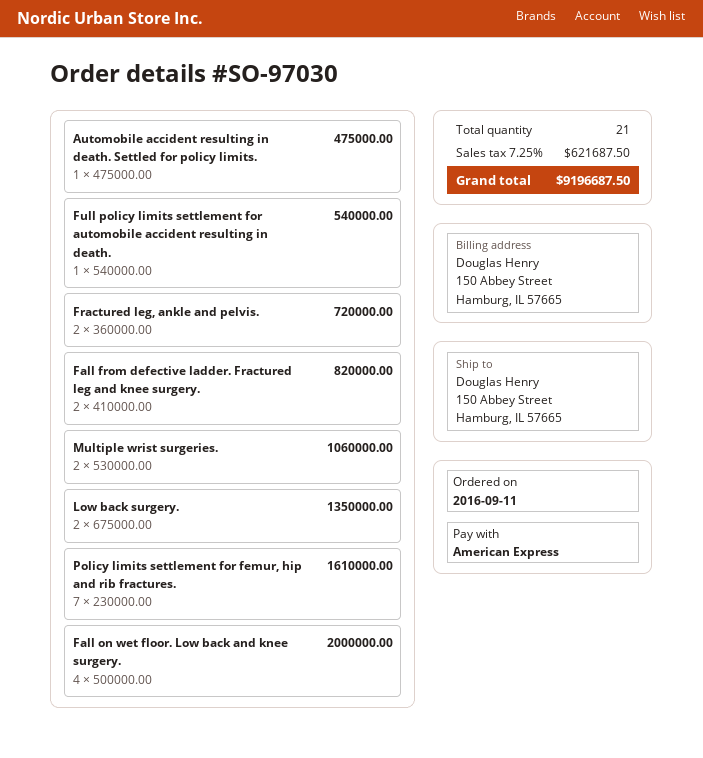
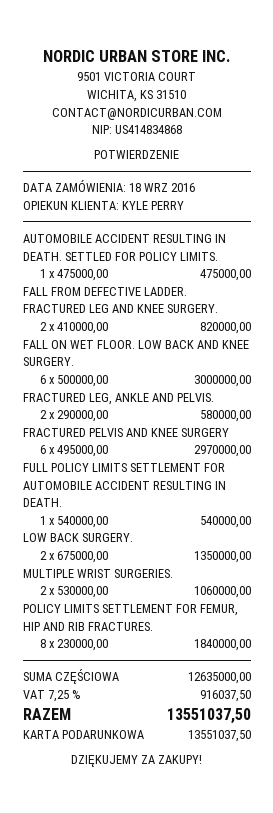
order date: 2016-09-11 -> 2016-09-18
payment method: American Express -> gift card
Fractured leg, ankle and pelvis.: 2 x 360000.00 = 720000.00 -> 2 x 290000.00 = 580000.00
Policy limits settlement for femur, hip and rib fractures.: 7 x 230000.00 = 1610000.00 -> 8 x 230000.00 = 1840000.00
Fall on wet floor. Low back and knee surgery.: 4 x 500000.00 = 2000000.00 -> 6 x 500000.00 = 3000000.00
FRACTURED PELVIS AND KNEE SURGERY: none -> 6 x 495000.00 = 2970000.00
tax: 7.25% = 621687.50 -> 7.25% = 916037.50
total: 9196687.50 -> 13551037.50

